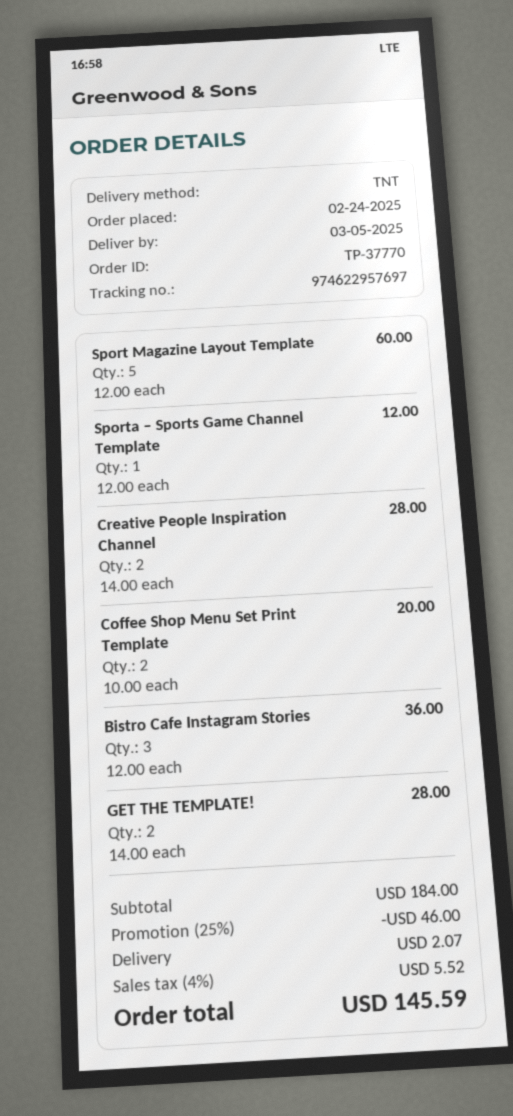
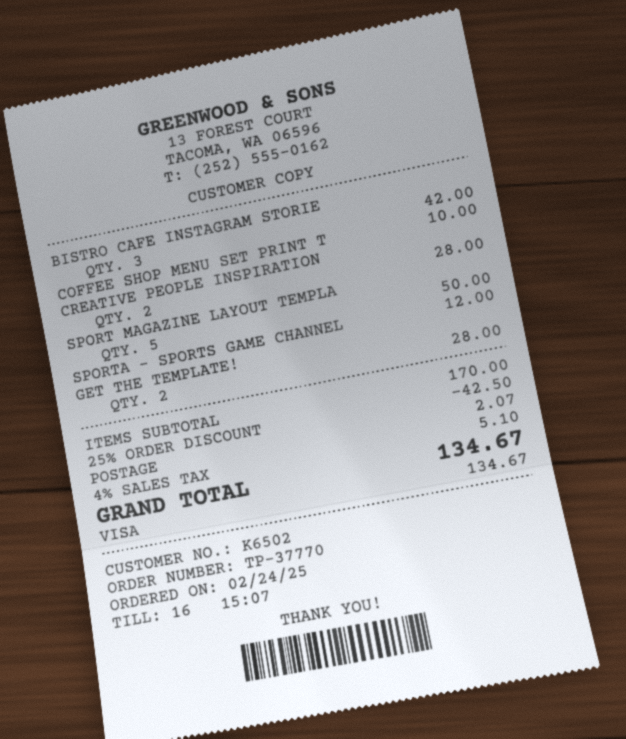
Sport Magazine Layout Template: 5 for 60.00 -> 5 for 50.00
Coffee Shop Menu Set Print Template: 2 for 20.00 -> 1 for 10.00
Bistro Cafe Instagram Stories: 3 for 36.00 -> 3 for 42.00
subtotal: 184.00 -> 170.00
discount: 25% = 46.00 -> 25% = 42.50
tax: 4% = 5.52 -> 4% = 5.10
total: 145.59 -> 134.67

